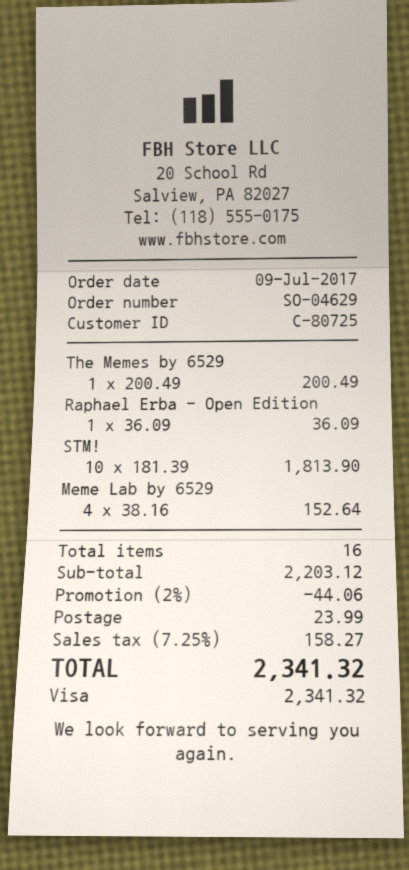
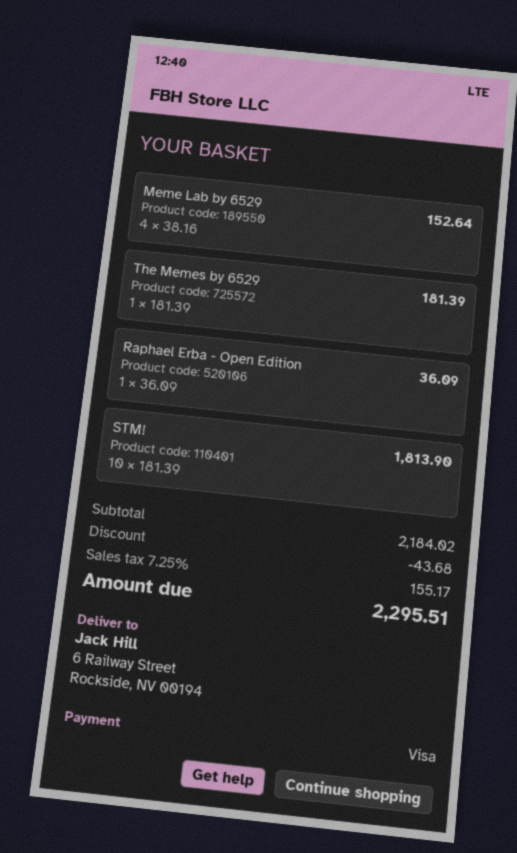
The Memes by 6529: 1 x 200.49 = 200.49 -> 1 x 181.39 = 181.39
subtotal: 2203.12 -> 2184.02
discount: 44.06 -> 43.68
shipping: 23.99 -> none
tax: 7.25% = 158.27 -> 7.25% = 155.17
total: 2341.32 -> 2295.51

